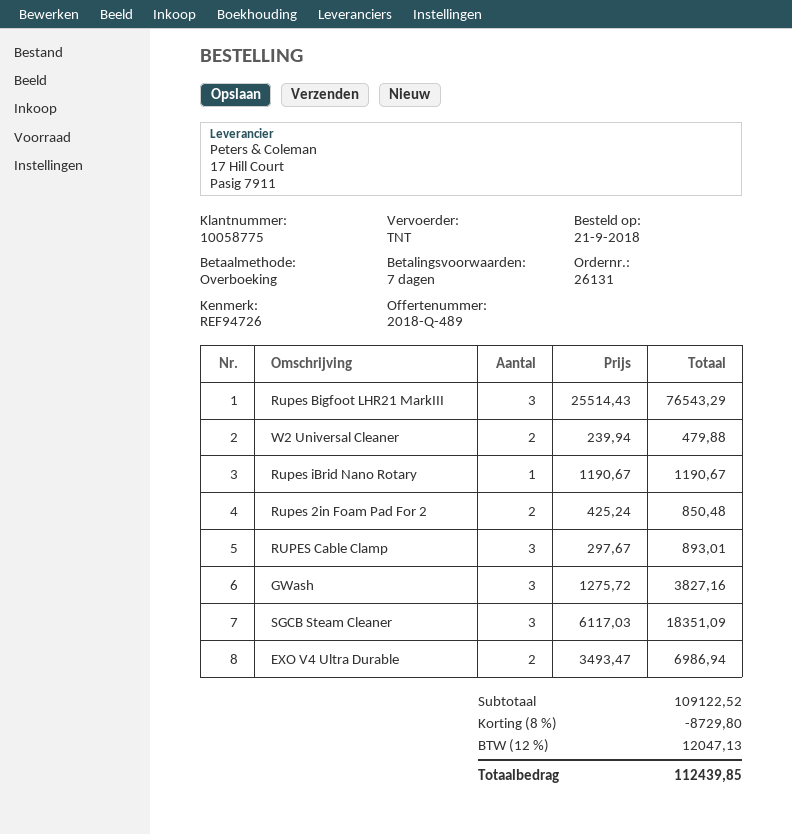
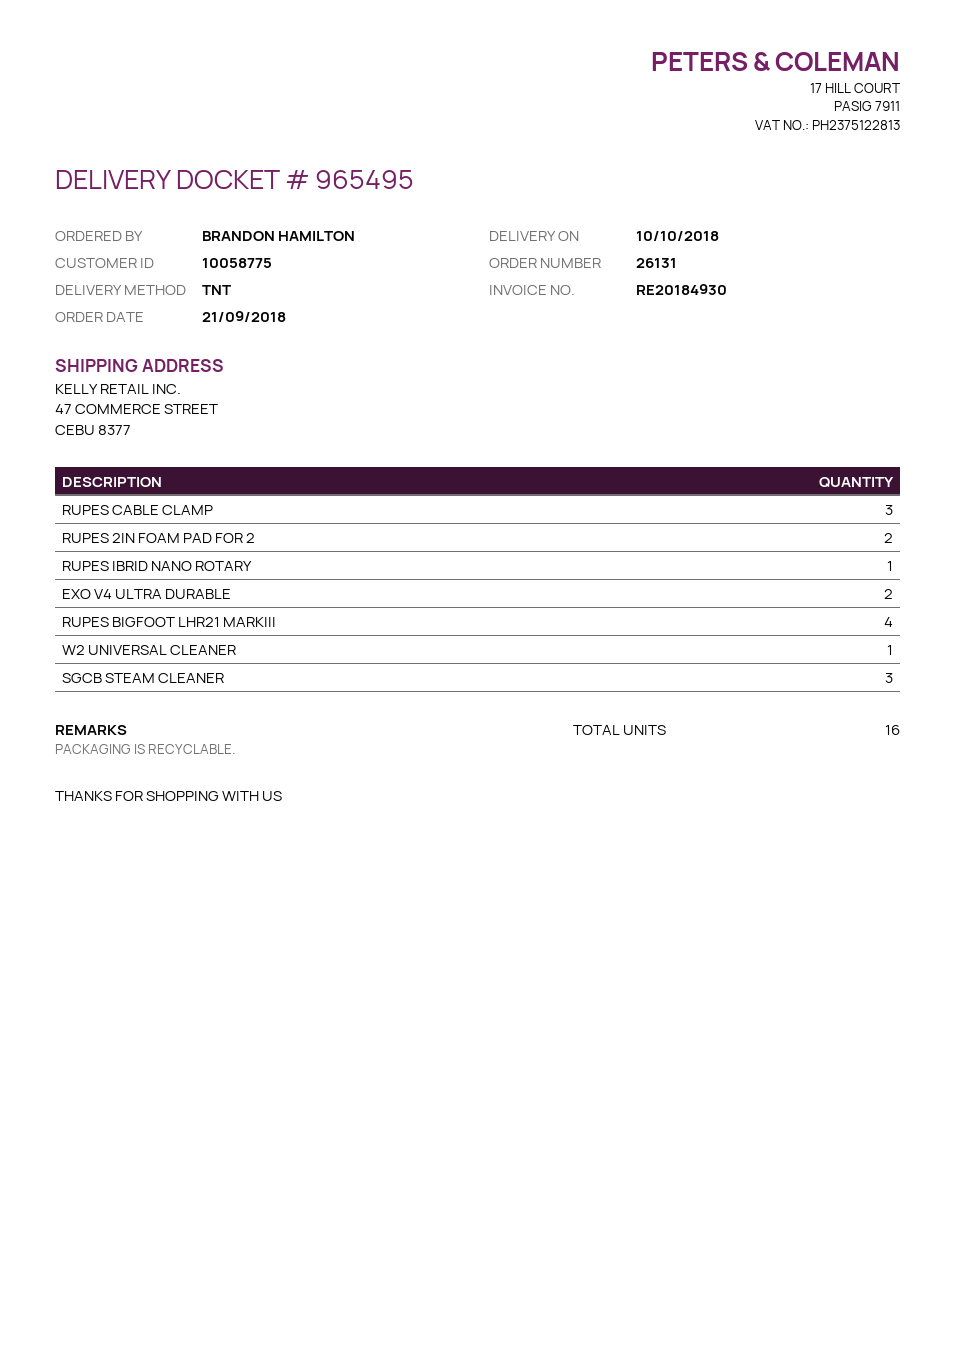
Rupes Bigfoot LHR21 MarkIII: 3 -> 4
W2 Universal Cleaner: 2 -> 1
GWash: 3 -> none

